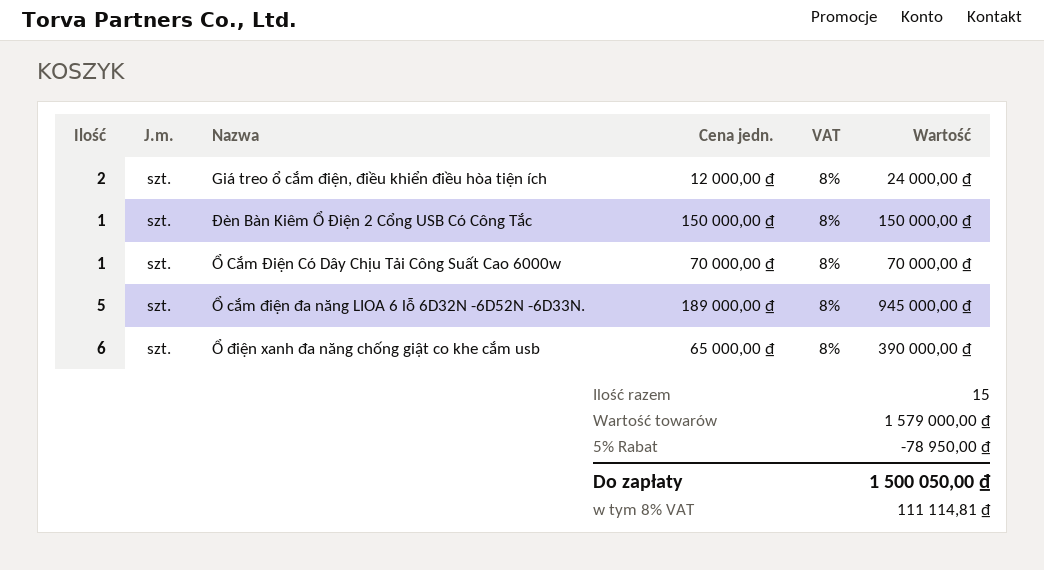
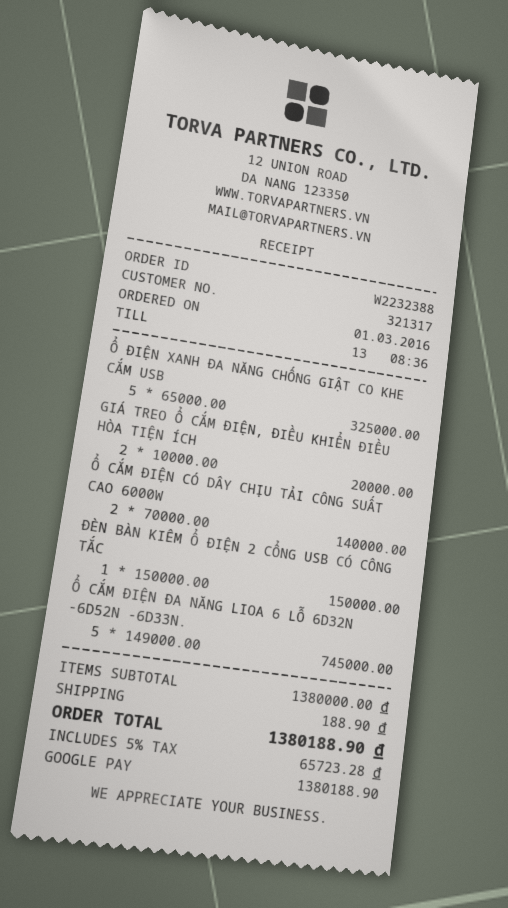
Giá treo ổ cắm điện, điều khiển điều hòa tiện ích: 2 x 12000.00 = 24000.00 -> 2 x 10000.00 = 20000.00
Ổ Cắm Điện Có Dây Chịu Tải Công Suất Cao 6000w: 1 x 70000.00 = 70000.00 -> 2 x 70000.00 = 140000.00
Ổ cắm điện đa năng LIOA 6 lỗ 6D32N -6D52N -6D33N.: 5 x 189000.00 = 945000.00 -> 5 x 149000.00 = 745000.00
Ổ điện xanh đa năng chống giật co khe cắm usb: 6 x 65000.00 = 390000.00 -> 5 x 65000.00 = 325000.00
subtotal: 1579000.00 -> 1380000.00
discount: 5% = 78950.00 -> none
shipping: none -> 188.90
tax: 8% = 111114.81 -> 5% = 65723.28
total: 1500050.00 -> 1380188.90

